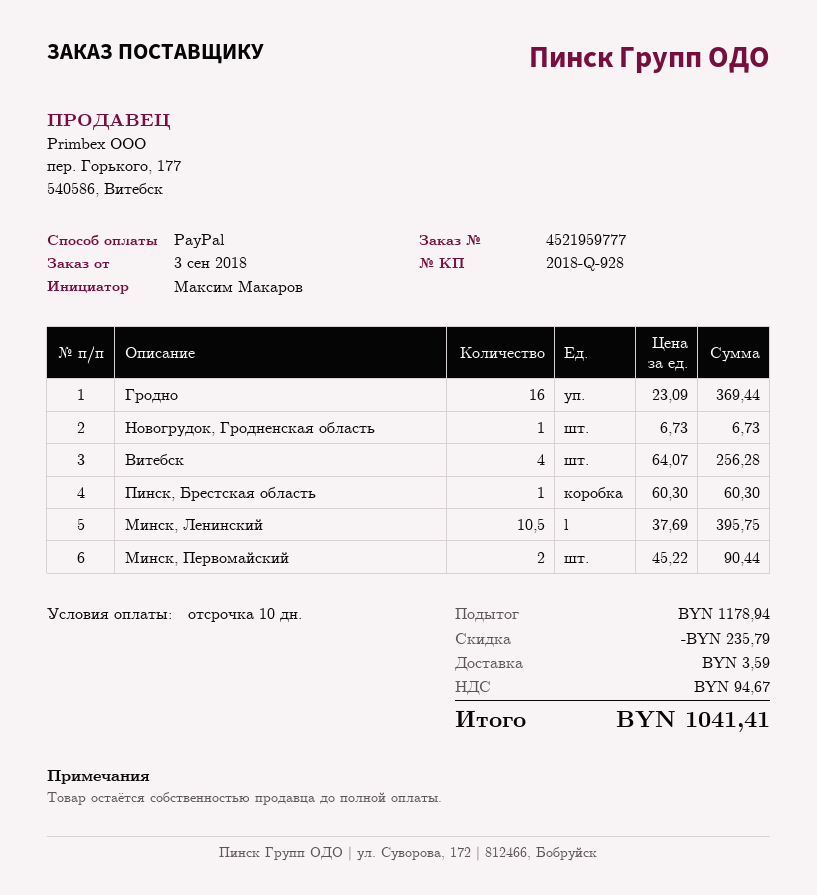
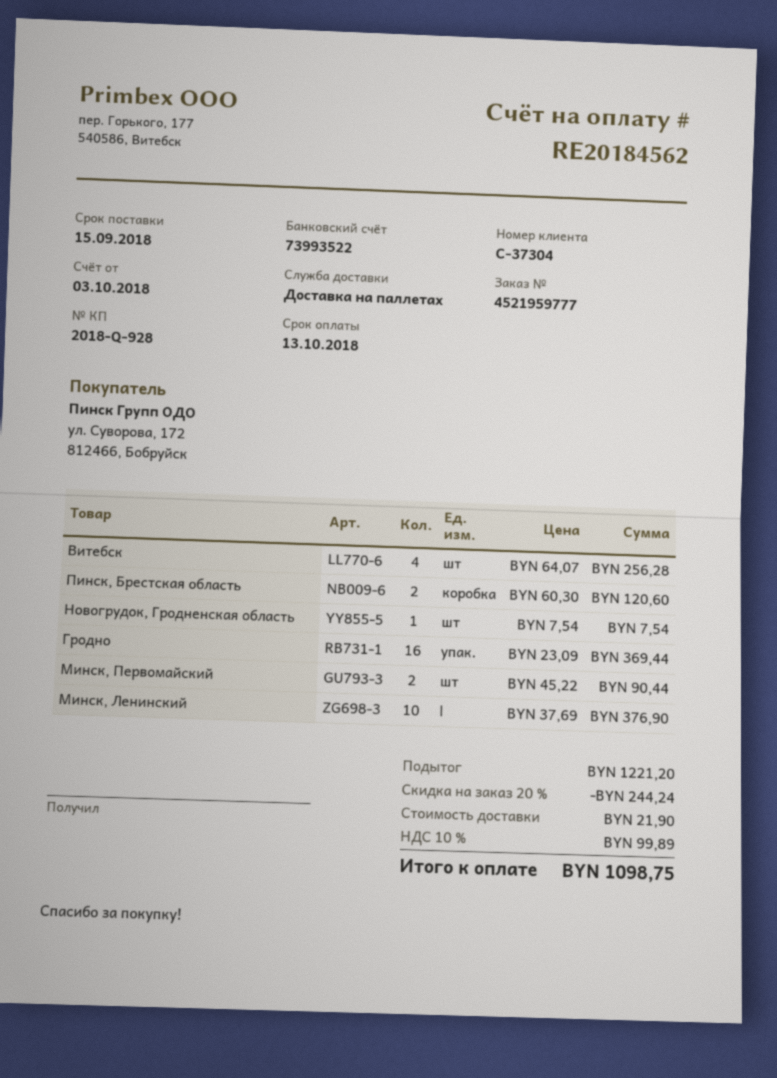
Новогрудок, Гродненская область: 1 x 6.73 = 6.73 -> 1 x 7.54 = 7.54
Пинск, Брестская область: 1 x 60.30 = 60.30 -> 2 x 60.30 = 120.60
Минск, Ленинский: 10.5 x 37.69 = 395.75 -> 10 x 37.69 = 376.90
subtotal: 1178.94 -> 1221.20
discount: 235.79 -> 244.24
shipping: 3.59 -> 21.90
tax: 94.67 -> 99.89
total: 1041.41 -> 1098.75

